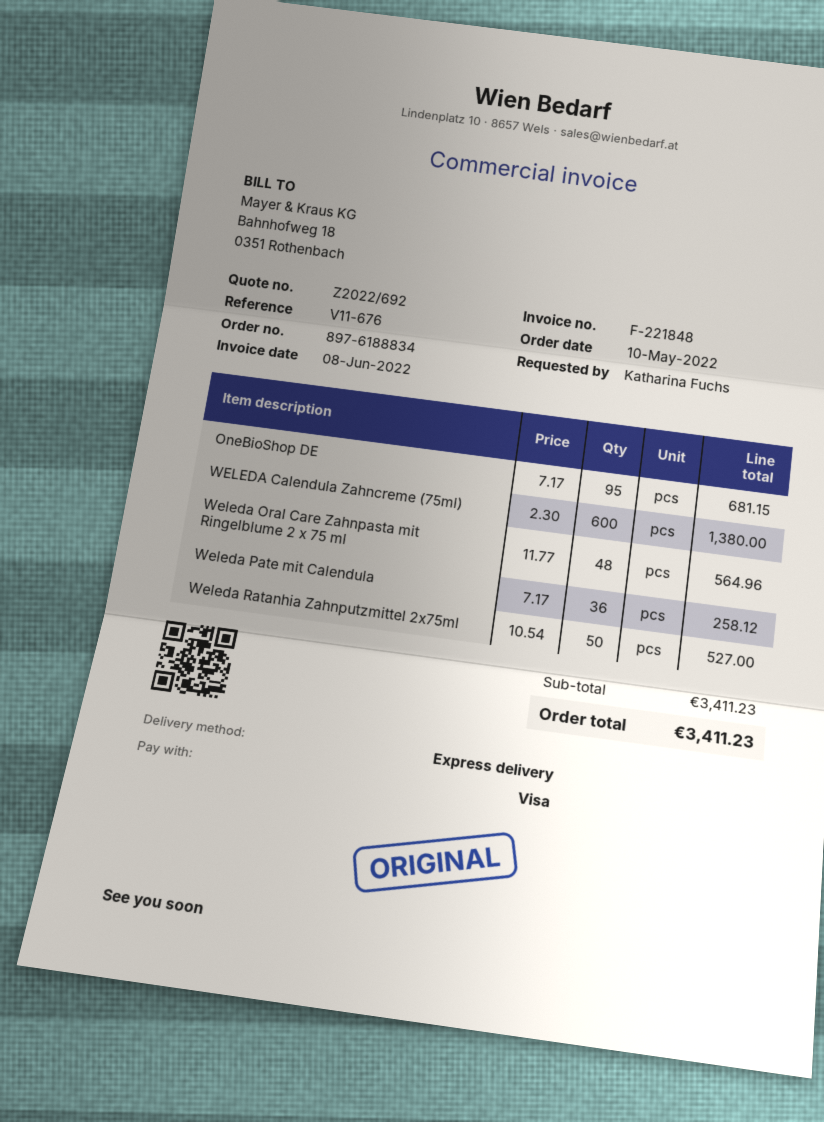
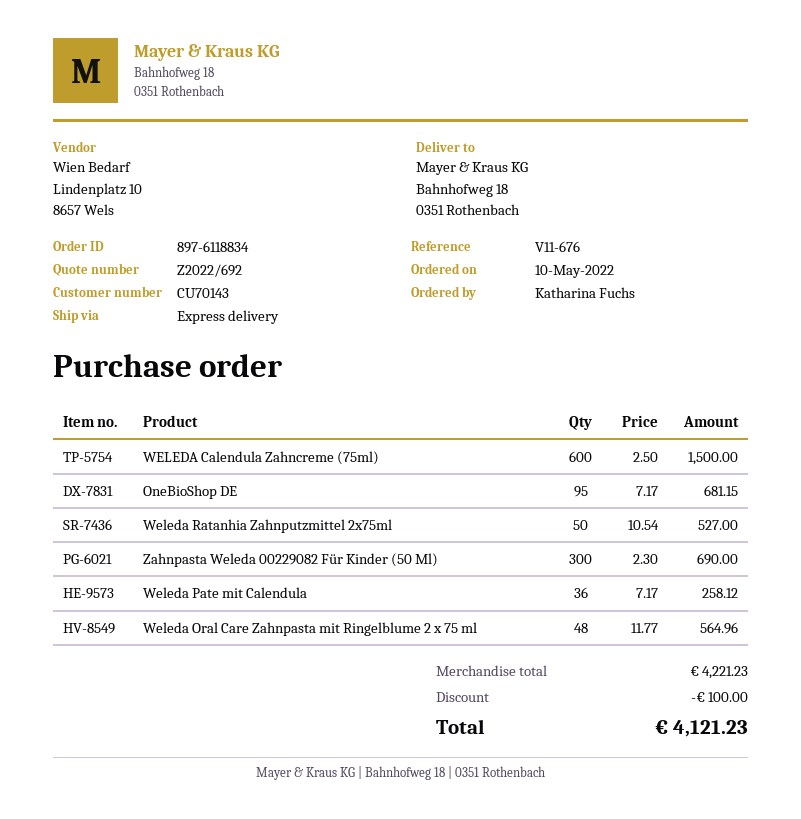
order number: 897-6188834 -> 897-6118834
WELEDA Calendula Zahncreme (75ml): 600 x 2.30 = 1380.00 -> 600 x 2.50 = 1500.00
Zahnpasta Weleda 00229082 Für Kinder (50 Ml): none -> 300 x 2.30 = 690.00
subtotal: 3411.23 -> 4221.23
discount: none -> 100.00
total: 3411.23 -> 4121.23

